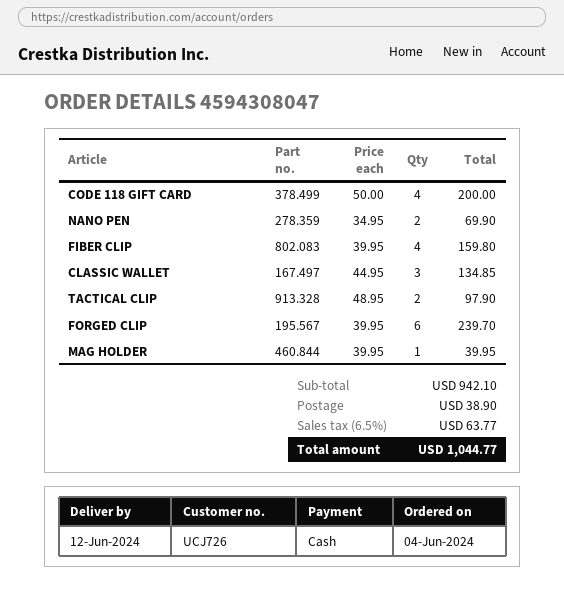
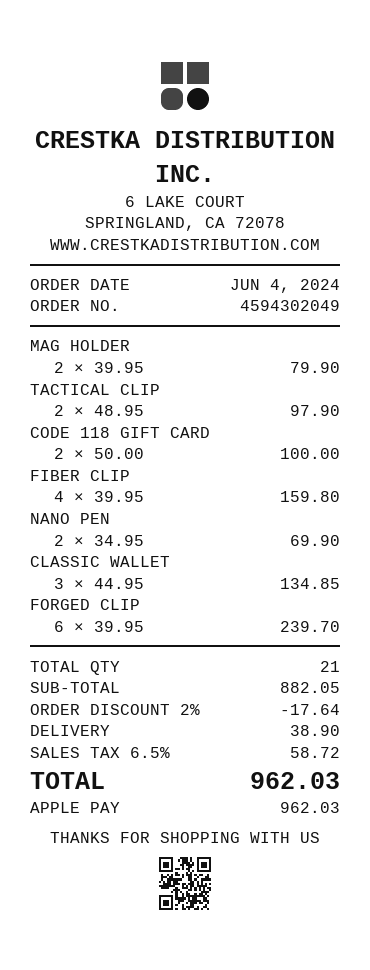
order number: 4594308047 -> 4594302049
payment method: cash -> Apple Pay
CODE 118 GIFT CARD: 4 x 50.00 = 200.00 -> 2 x 50.00 = 100.00
MAG HOLDER: 1 x 39.95 = 39.95 -> 2 x 39.95 = 79.90
subtotal: 942.10 -> 882.05
discount: none -> 2% = 17.64
tax: 6.5% = 63.77 -> 6.5% = 58.72
total: 1044.77 -> 962.03

